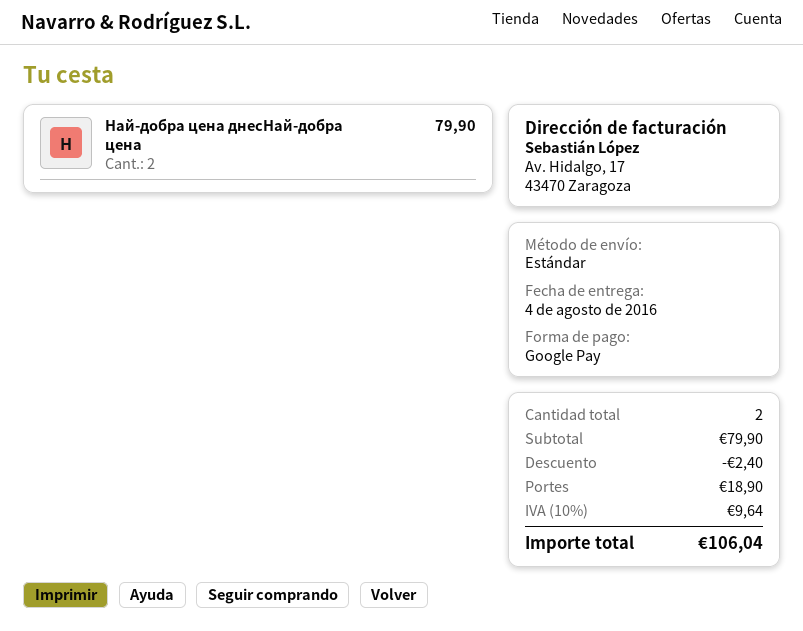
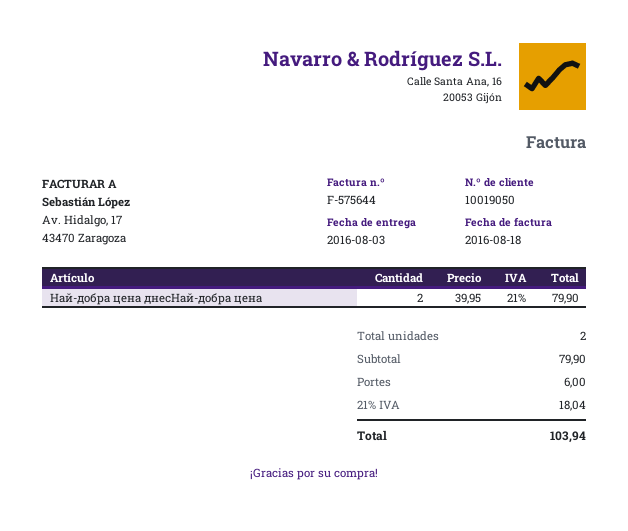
delivery date: 2016-08-04 -> 2016-08-03
discount: 2.40 -> none
shipping: 18.90 -> 6.00
tax: 10% = 9.64 -> 21% = 18.04
total: 106.04 -> 103.94

